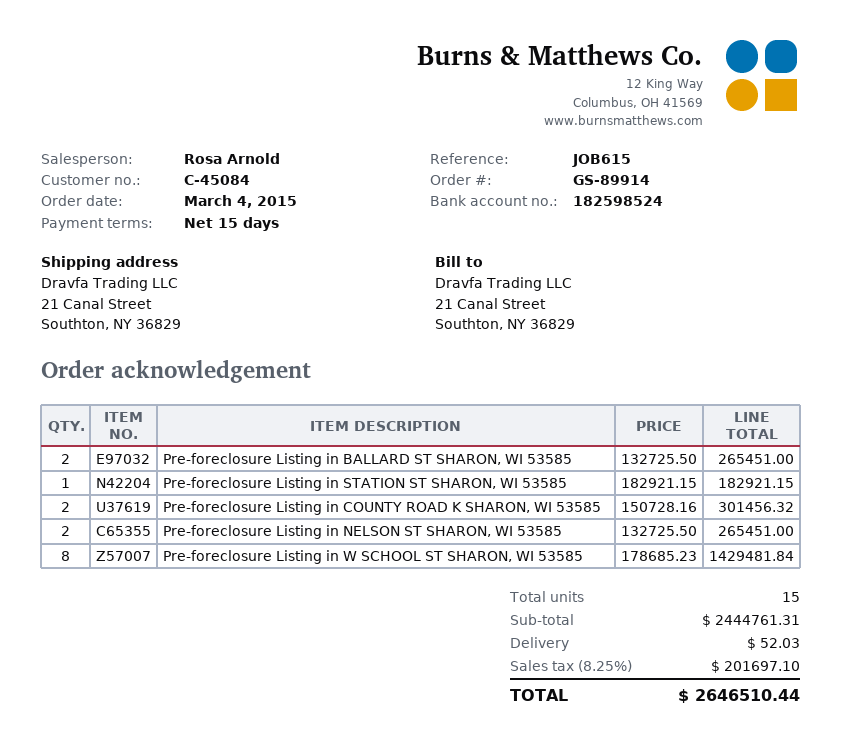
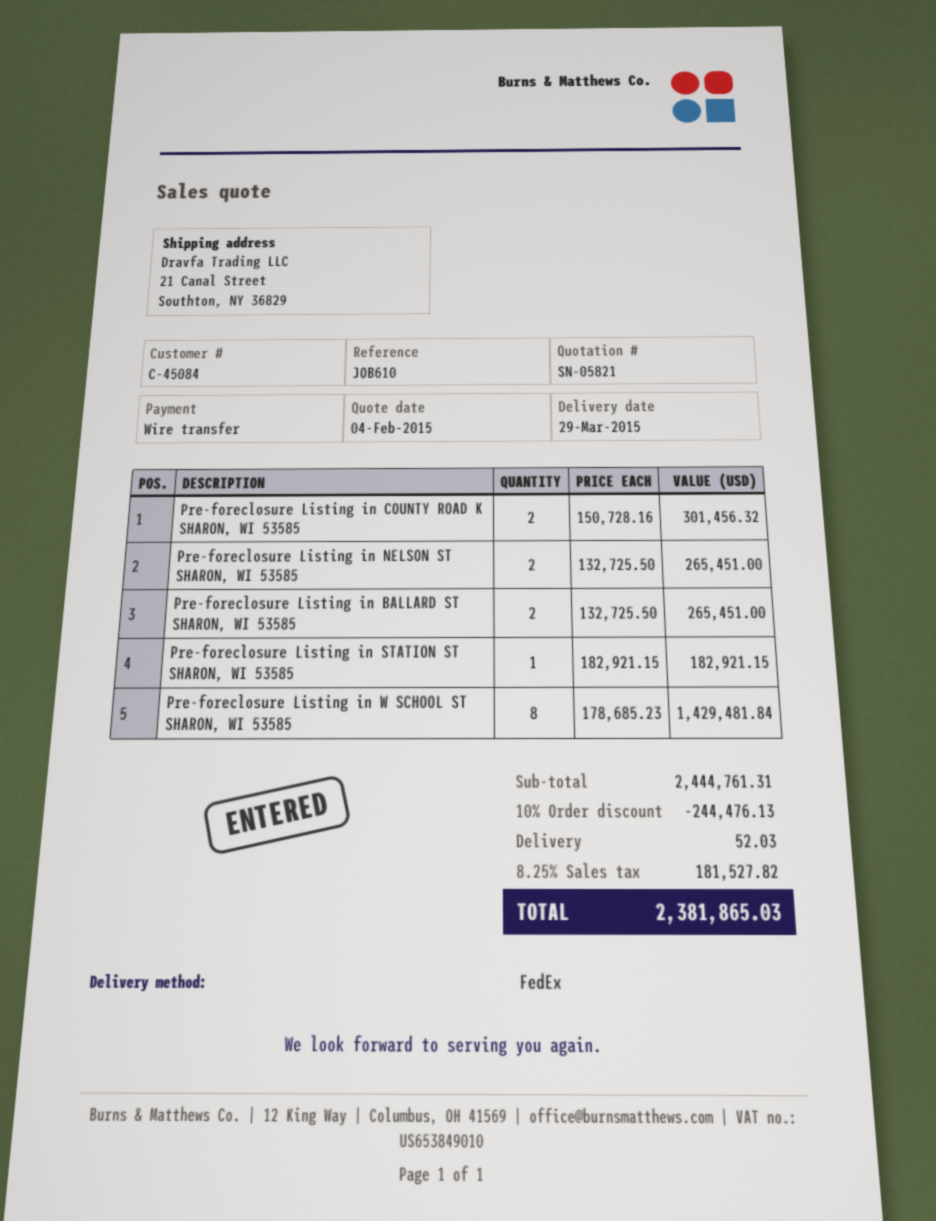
reference: JOB615 -> JOB610
discount: none -> 10% = 244476.13
tax: 8.25% = 201697.10 -> 8.25% = 181527.82
total: 2646510.44 -> 2381865.03

